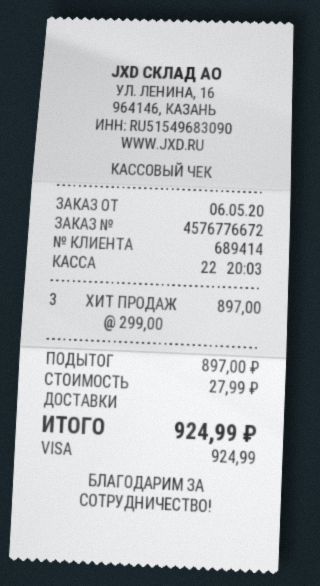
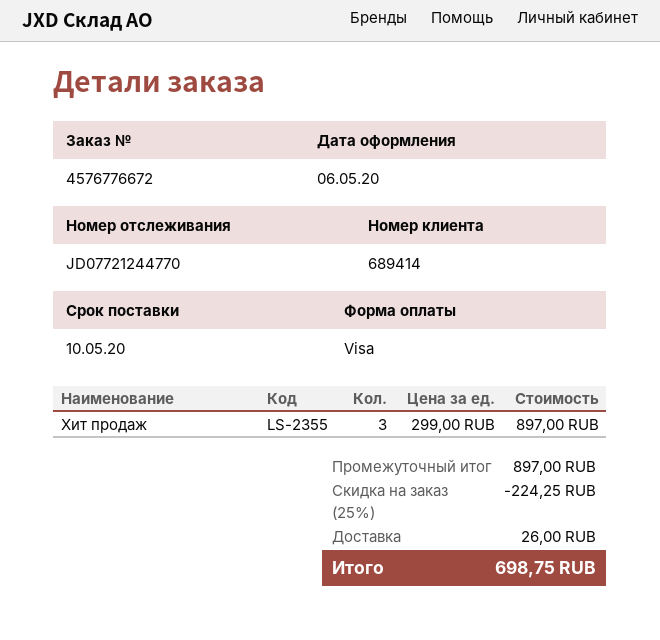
discount: none -> 25% = 224.25
shipping: 27.99 -> 26.00
total: 924.99 -> 698.75

